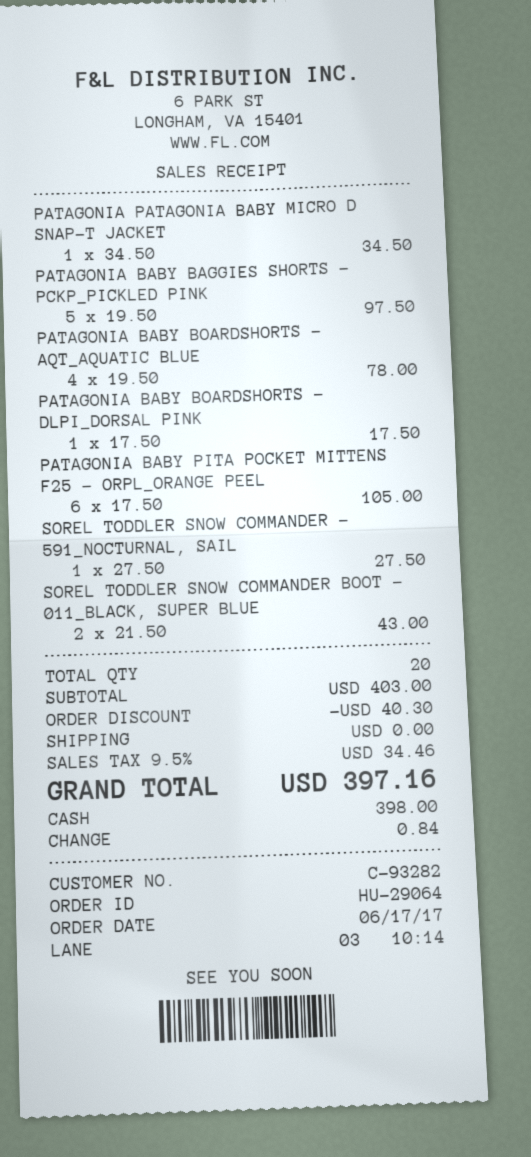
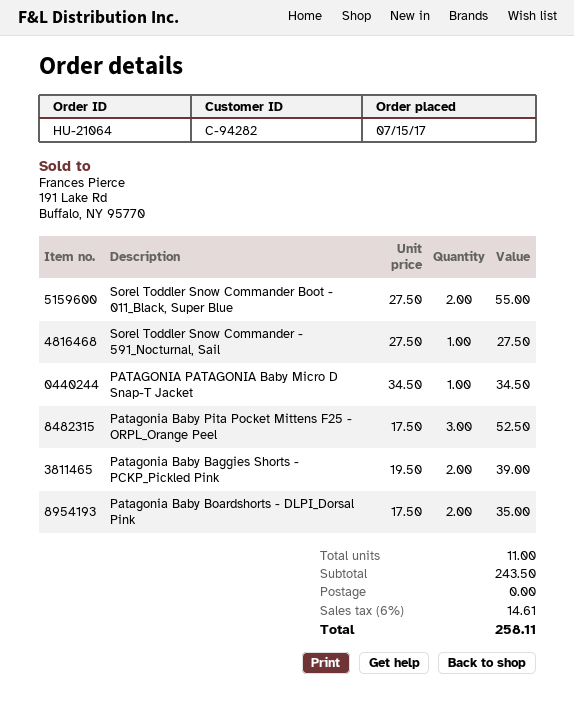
order number: HU-29064 -> HU-21064
order date: 2017-06-17 -> 2017-07-15
customer number: C-93282 -> C-94282
PATAGONIA BABY BAGGIES SHORTS - PCKP_PICKLED PINK: 5 x 19.50 = 97.50 -> 2 x 19.50 = 39.00
PATAGONIA BABY BOARDSHORTS - AQT_AQUATIC BLUE: 4 x 19.50 = 78.00 -> none
PATAGONIA BABY BOARDSHORTS - DLPI_DORSAL PINK: 1 x 17.50 = 17.50 -> 2 x 17.50 = 35.00
PATAGONIA BABY PITA POCKET MITTENS F25 - ORPL_ORANGE PEEL: 6 x 17.50 = 105.00 -> 3 x 17.50 = 52.50
SOREL TODDLER SNOW COMMANDER BOOT - 011_BLACK, SUPER BLUE: 2 x 21.50 = 43.00 -> 2 x 27.50 = 55.00
total quantity: 20 -> 11
subtotal: 403.00 -> 243.50
discount: 40.30 -> none
tax: 9.5% = 34.46 -> 6% = 14.61
total: 397.16 -> 258.11

